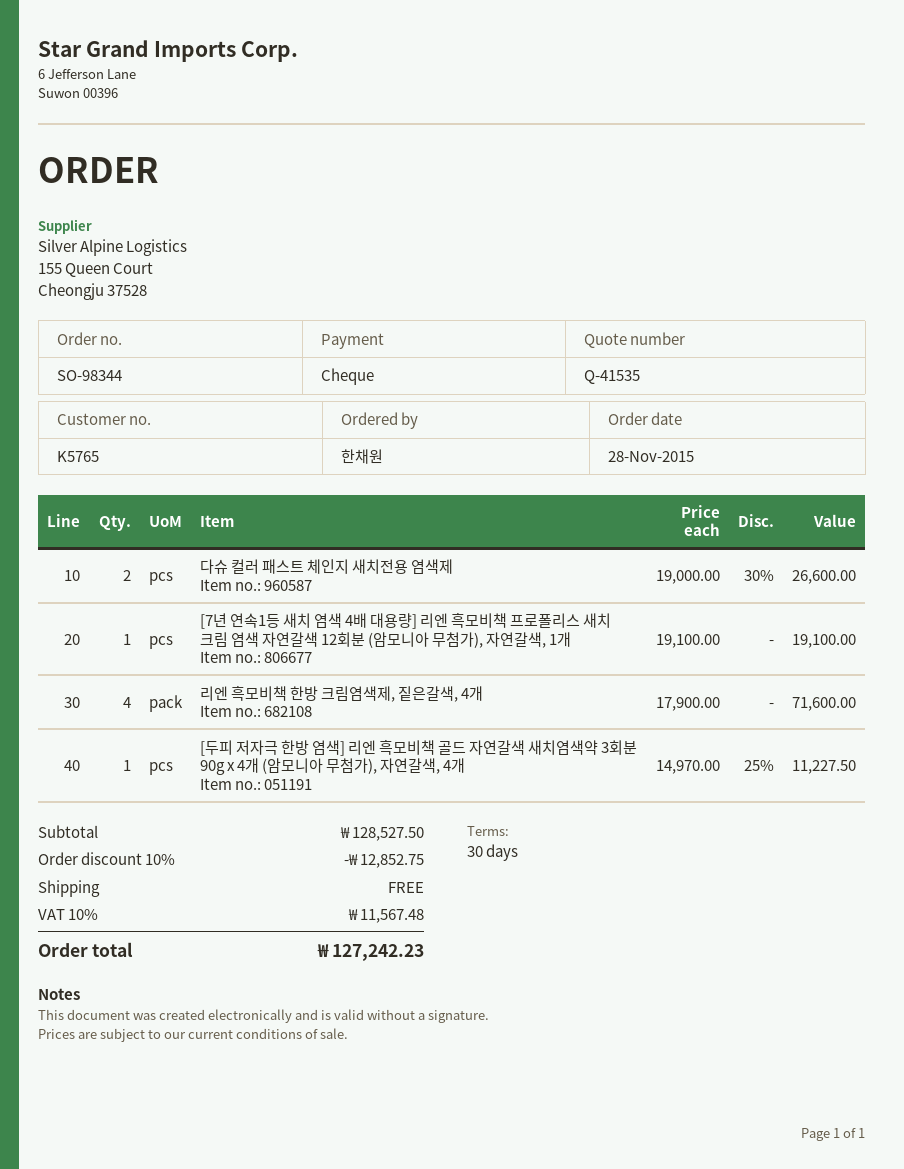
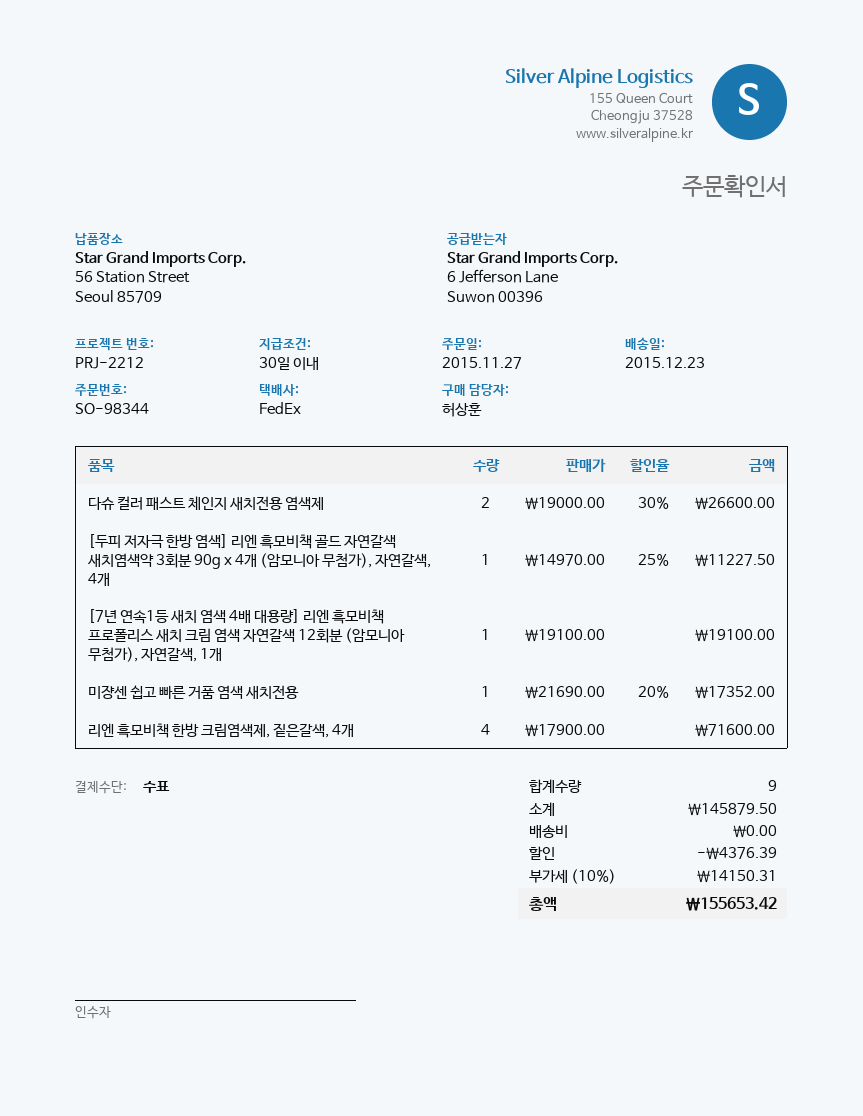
order date: 2015-11-28 -> 2015-11-27
ordered by: 한채원 -> 허상훈
미쟝센 쉽고 빠른 거품 염색 새치전용: none -> 1 x 21690.00 - 20% = 17352.00
subtotal: 128527.50 -> 145879.50
discount: 12852.75 -> 4376.39
tax: 10% = 11567.48 -> 10% = 14150.31
total: 127242.23 -> 155653.42

